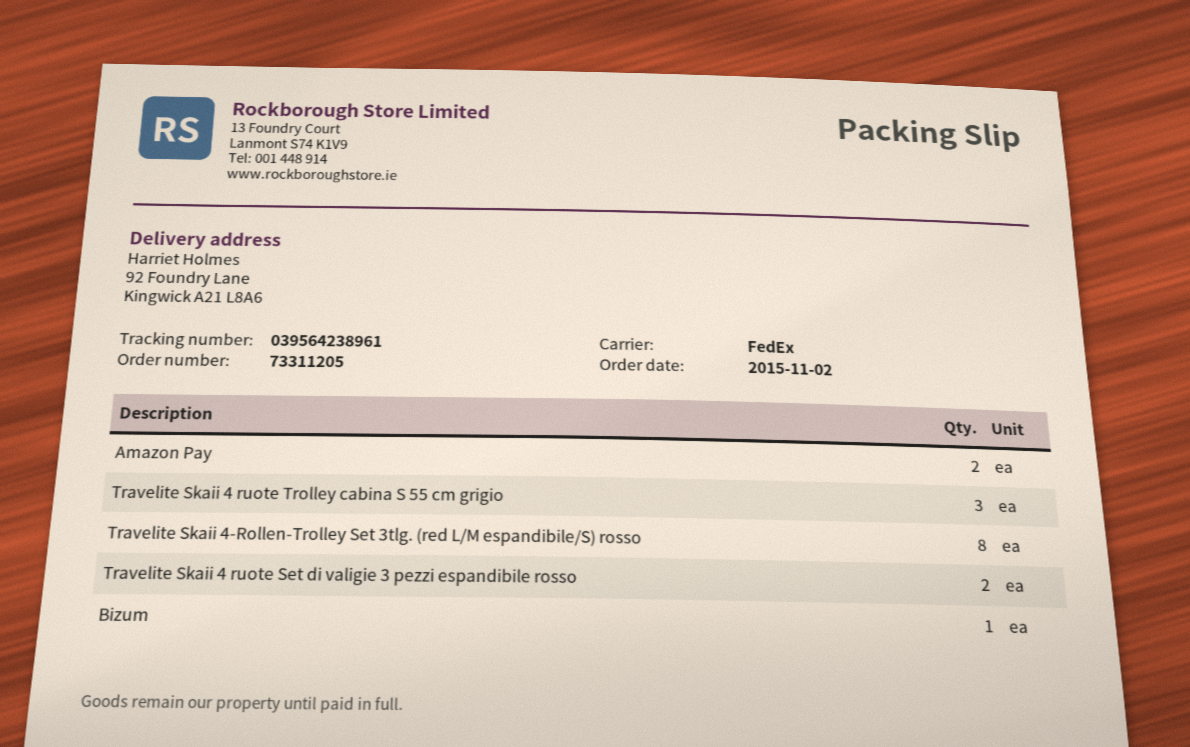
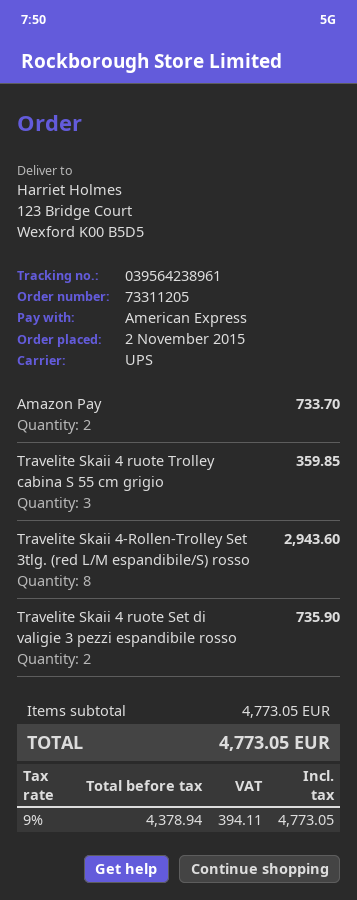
shipping method: FedEx -> UPS
ship to: 92 Foundry Lane, Kingwick A21 L8A6 -> 123 Bridge Court, Wexford K00 B5D5
Bizum: 1 -> none

